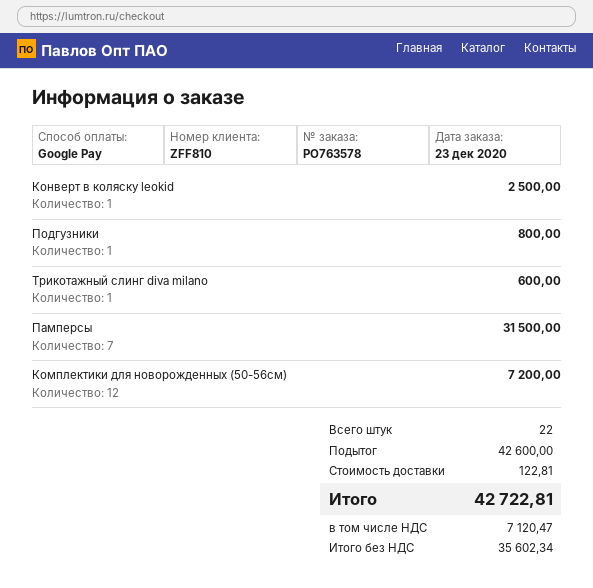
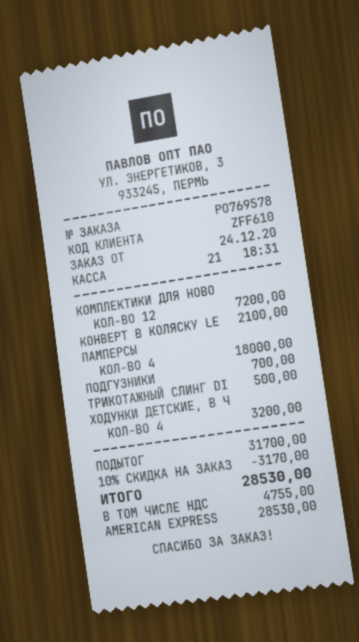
order number: PO763578 -> PO769578
order date: 2020-12-23 -> 2020-12-24
customer number: ZFF810 -> ZFF610
payment method: Google Pay -> American Express
Конверт в коляску leokid: 1 for 2500.00 -> 1 for 2100.00
Подгузники: 1 for 800.00 -> 1 for 700.00
Трикотажный слинг diva milano: 1 for 600.00 -> 1 for 500.00
Памперсы: 7 for 31500.00 -> 4 for 18000.00
ХОДУНКИ ДЕТСКИЕ, В Ч: none -> 4 for 3200.00
subtotal: 42600.00 -> 31700.00
discount: none -> 10% = 3170.00
shipping: 122.81 -> none
tax: 7120.47 -> 4755.00
total: 42722.81 -> 28530.00

